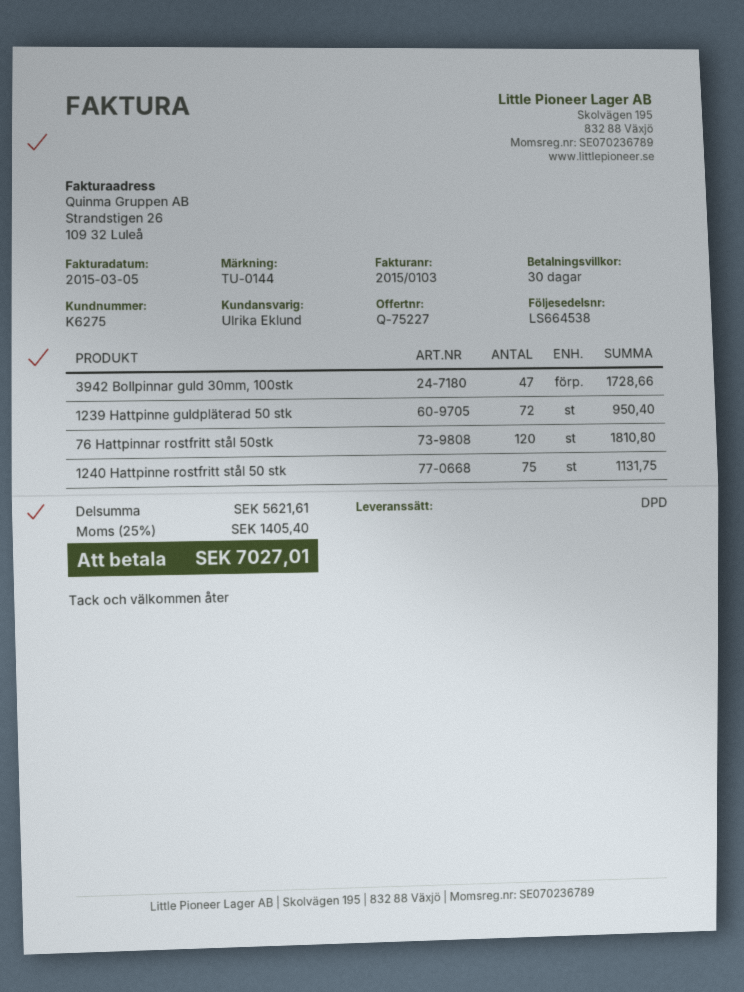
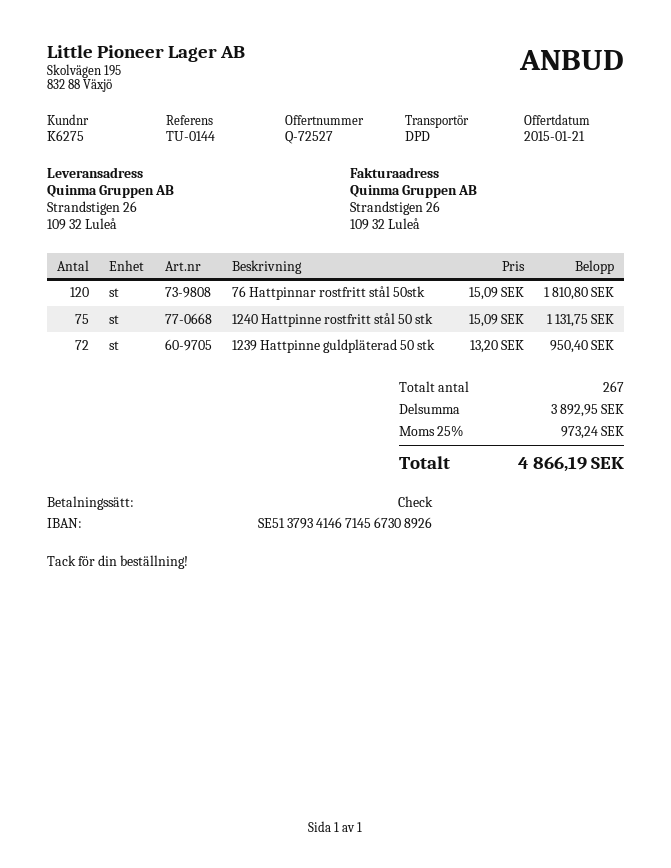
quote number: Q-75227 -> Q-72527
3942 Bollpinnar guld 30mm, 100stk: 47 for 1728.66 -> none
subtotal: 5621.61 -> 3892.95
tax: 25% = 1405.40 -> 25% = 973.24
total: 7027.01 -> 4866.19

